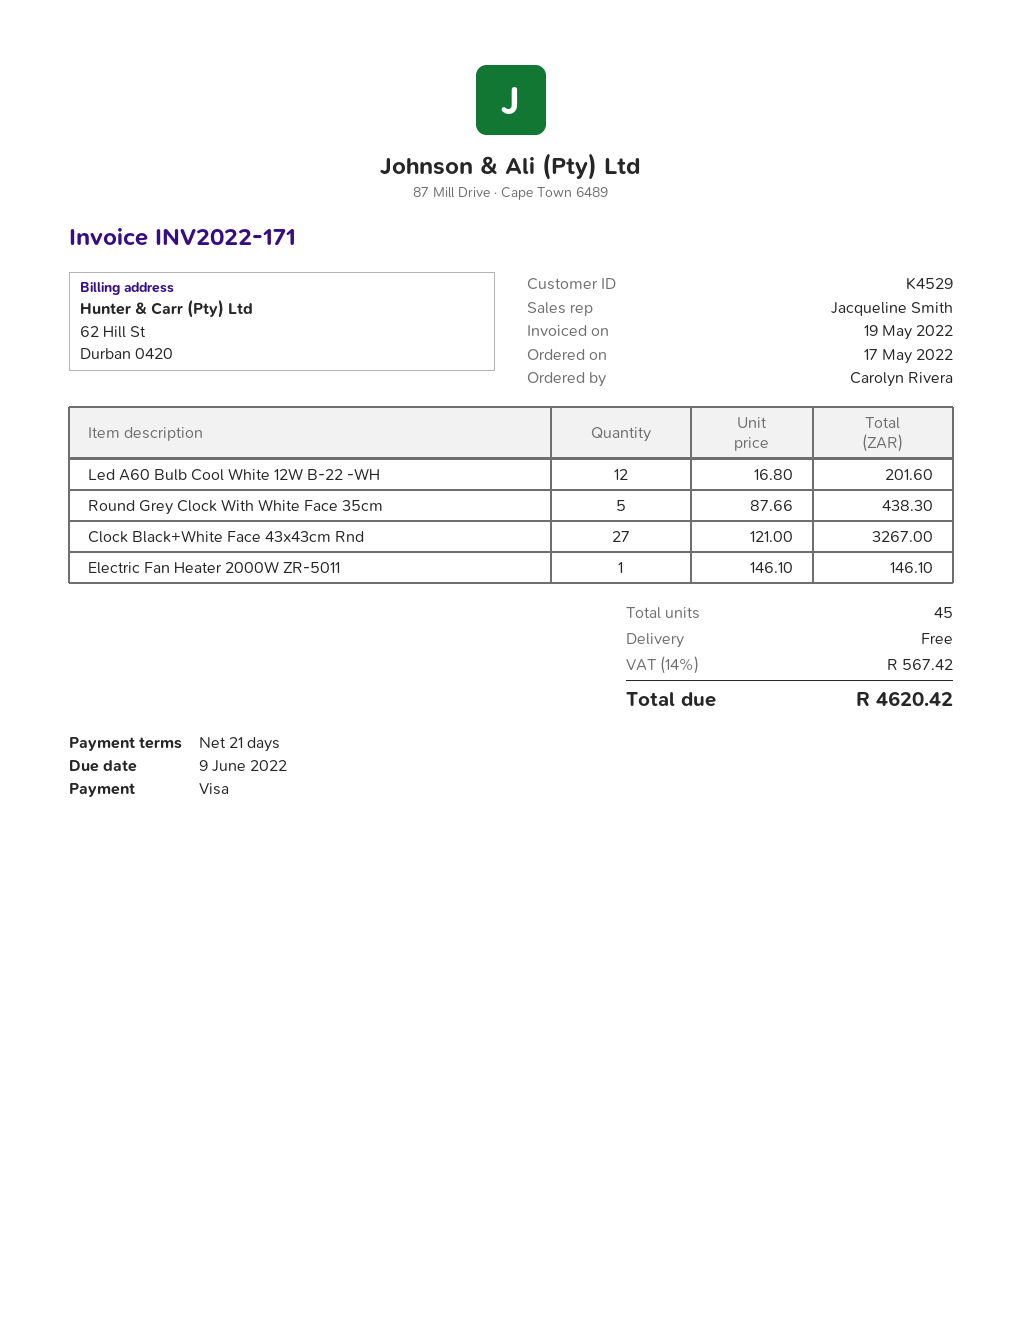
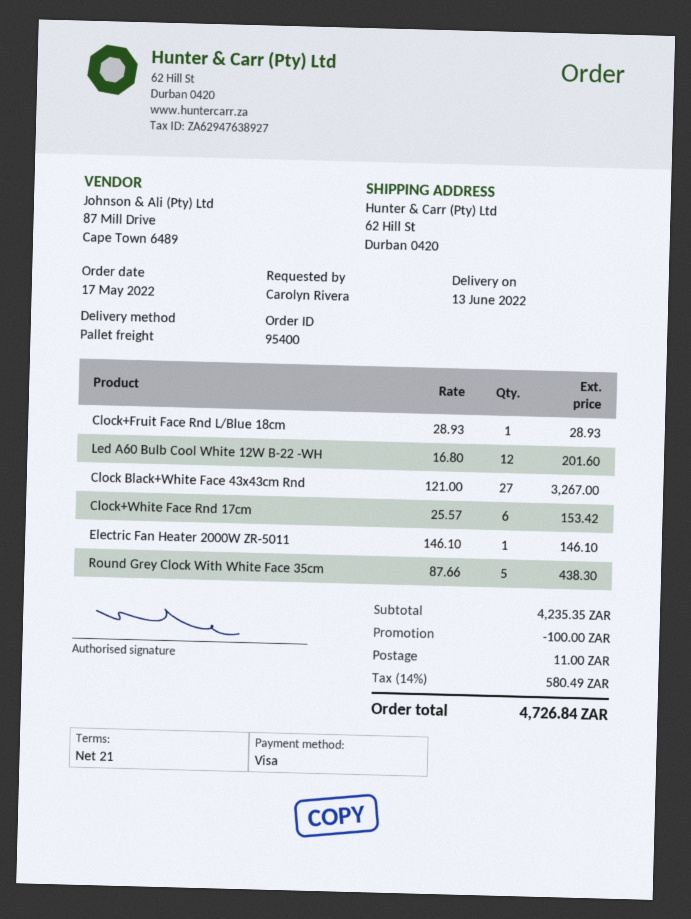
Clock+Fruit Face Rnd L/Blue 18cm: none -> 1 x 28.93 = 28.93
Clock+White Face Rnd 17cm: none -> 6 x 25.57 = 153.42
discount: none -> 100.00
shipping: 0.00 -> 11.00
tax: 14% = 567.42 -> 14% = 580.49
total: 4620.42 -> 4726.84

